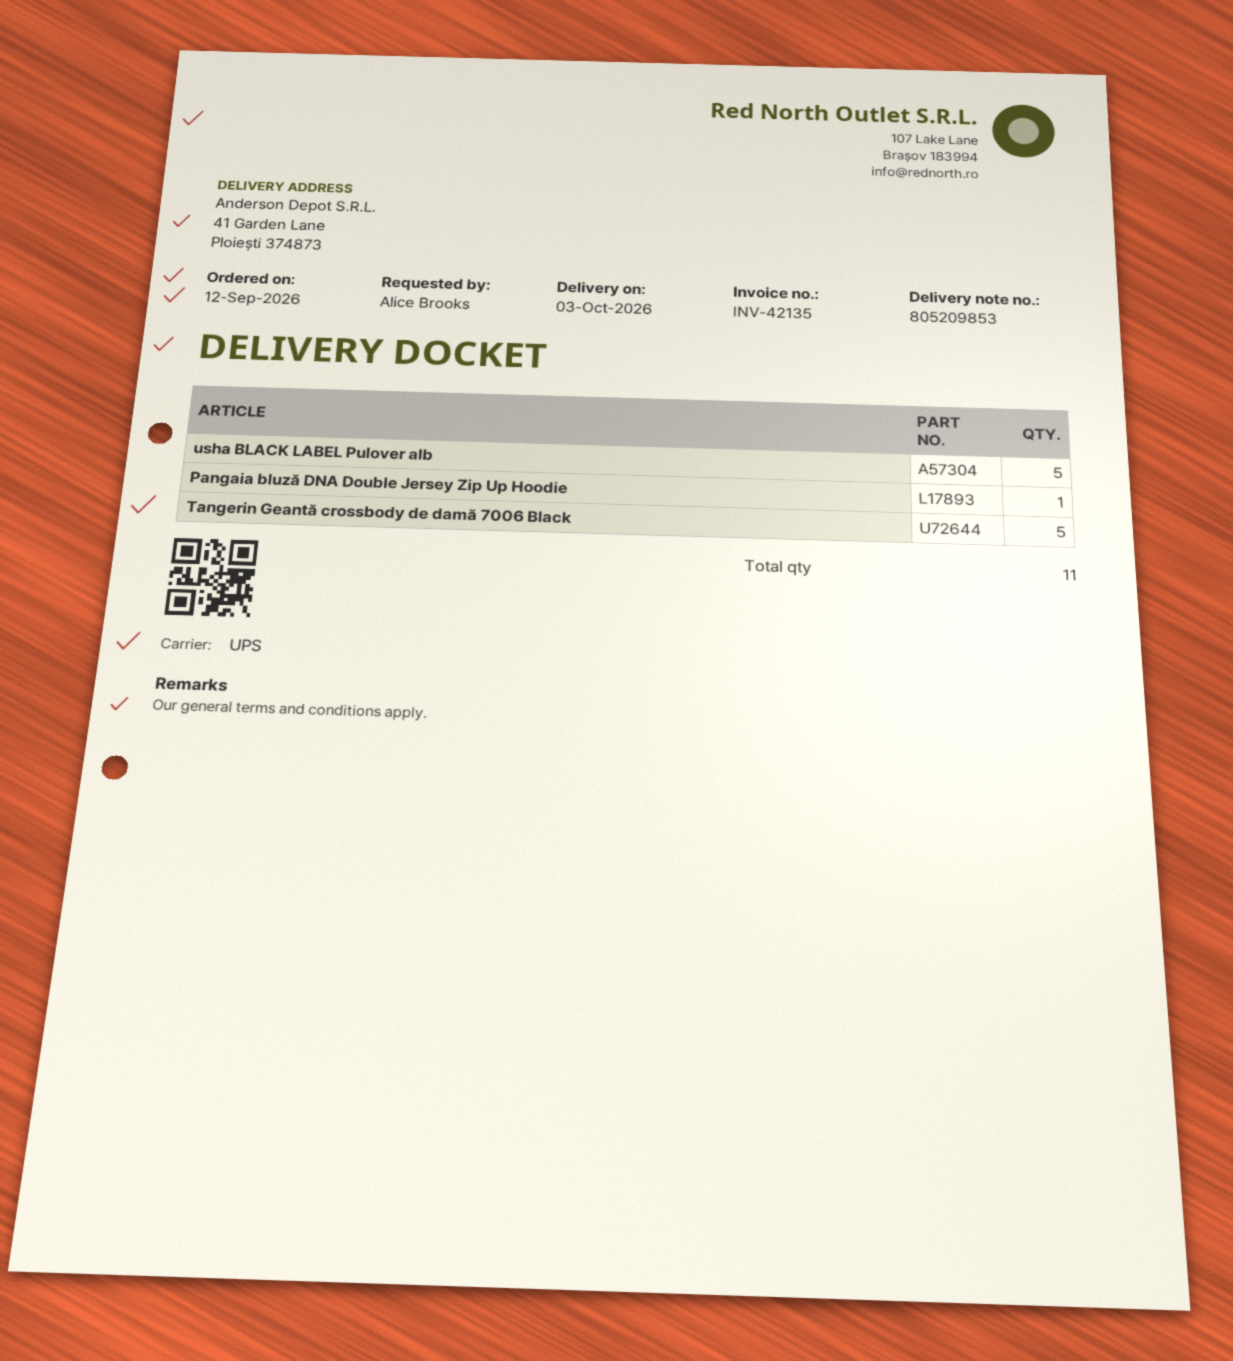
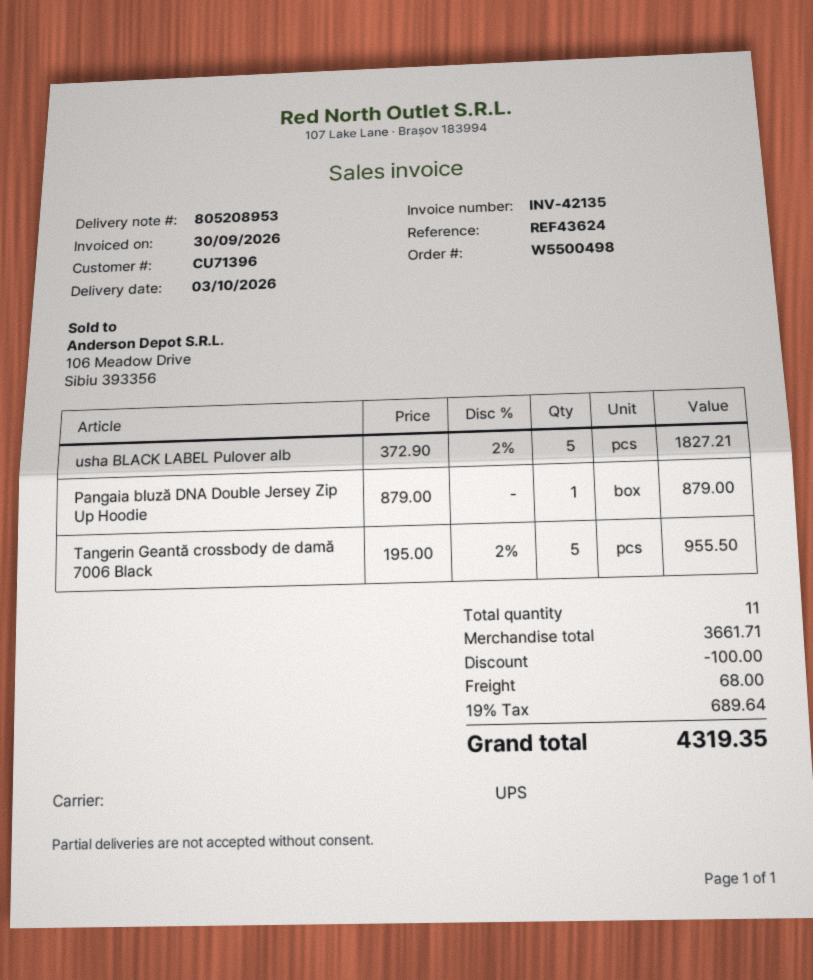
delivery note number: 805209853 -> 805208953

